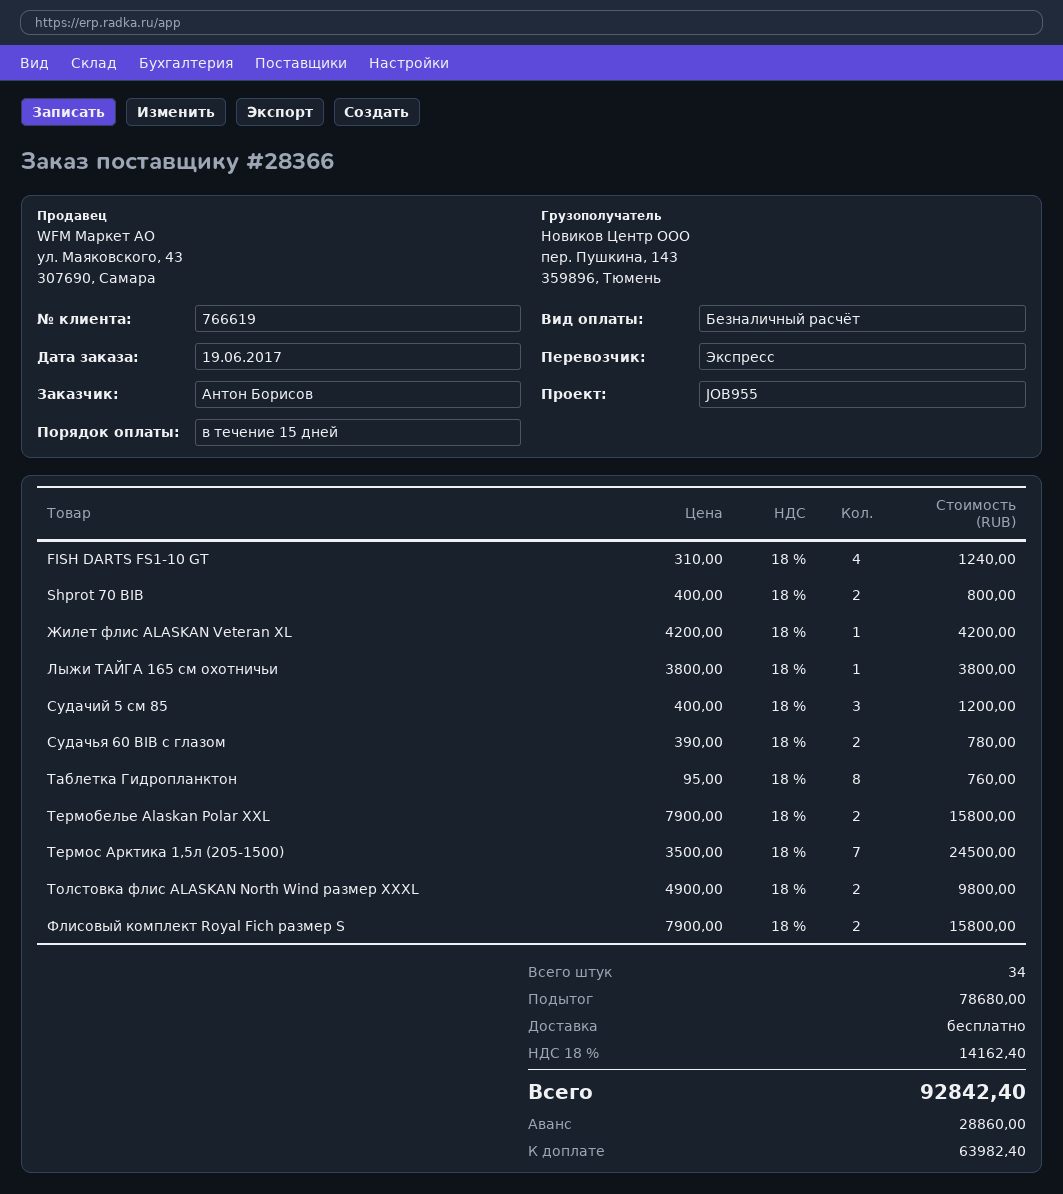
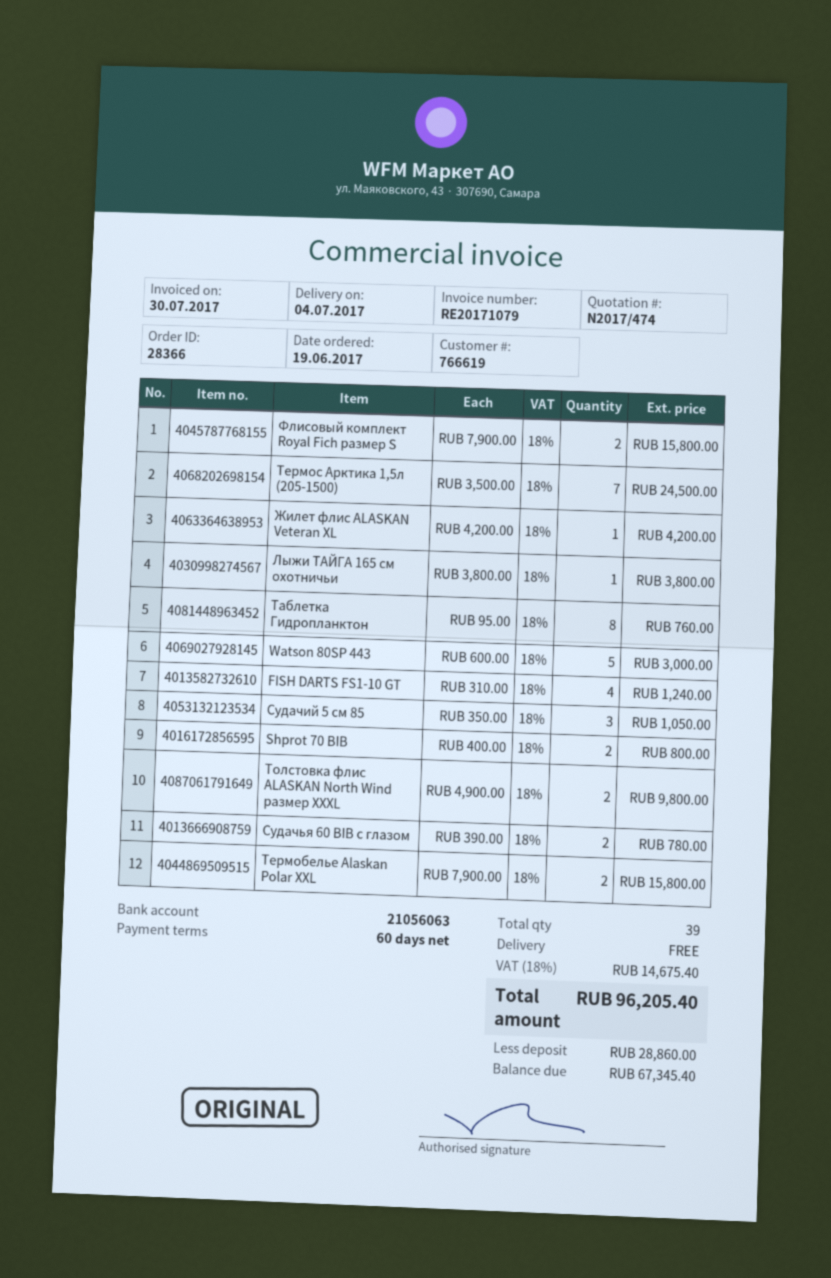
payment terms: 15 days -> 60 days
Судачий 5 см 85: 3 x 400.00 = 1200.00 -> 3 x 350.00 = 1050.00
Watson 80SP 443: none -> 5 x 600.00 = 3000.00
total quantity: 34 -> 39
tax: 18% = 14162.40 -> 18% = 14675.40
total: 92842.40 -> 96205.40
balance: 63982.40 -> 67345.40

